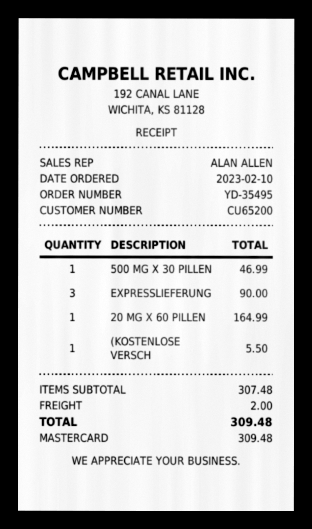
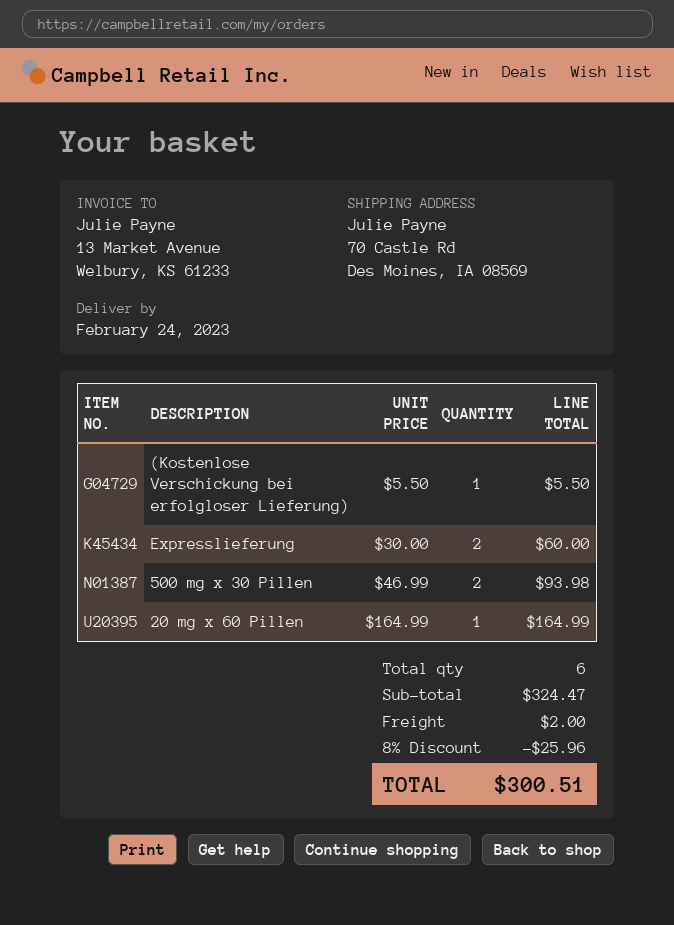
500 MG X 30 PILLEN: 1 for 46.99 -> 2 for 93.98
EXPRESSLIEFERUNG: 3 for 90.00 -> 2 for 60.00
subtotal: 307.48 -> 324.47
discount: none -> 8% = 25.96
total: 309.48 -> 300.51

